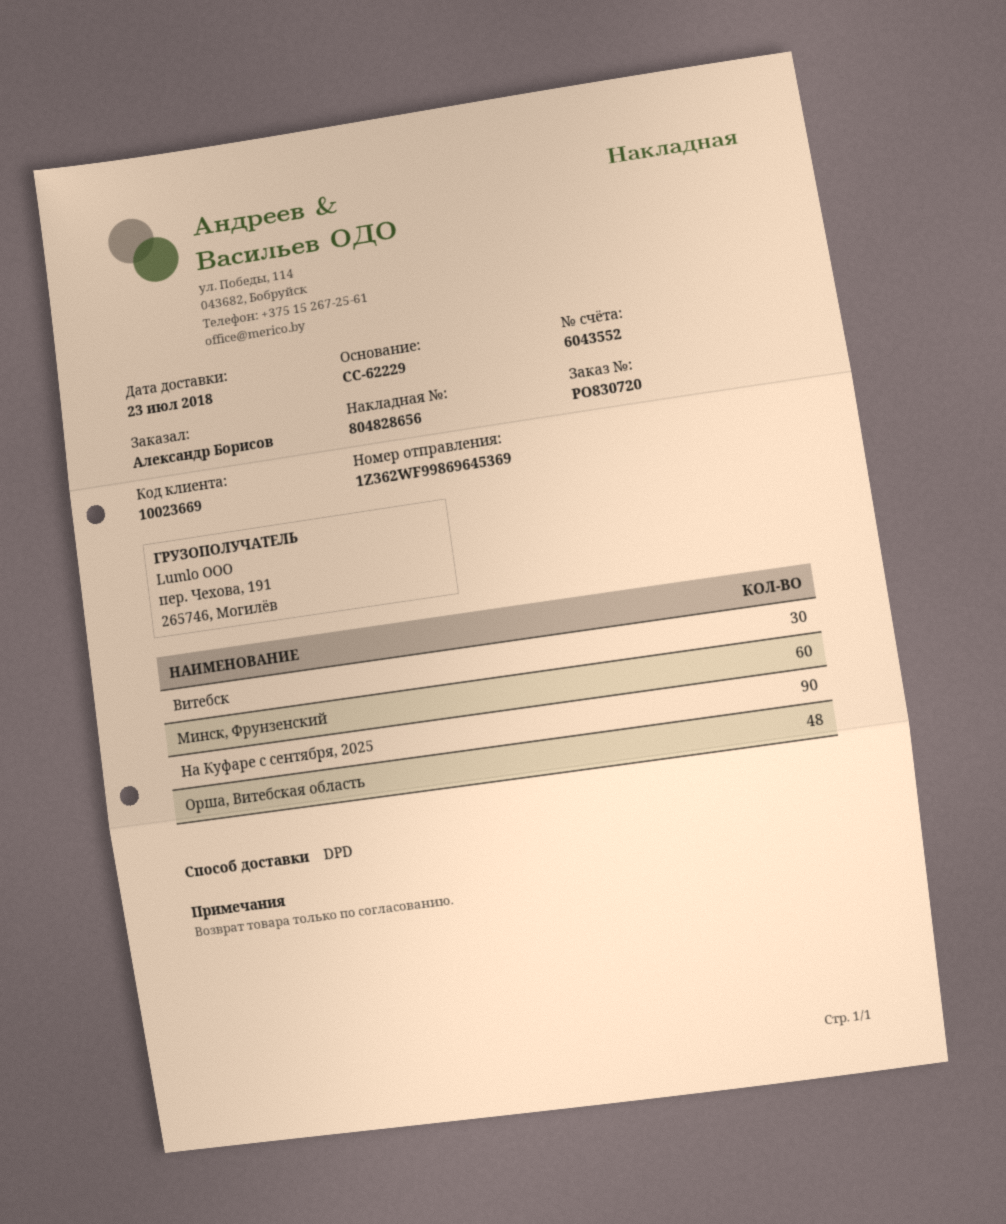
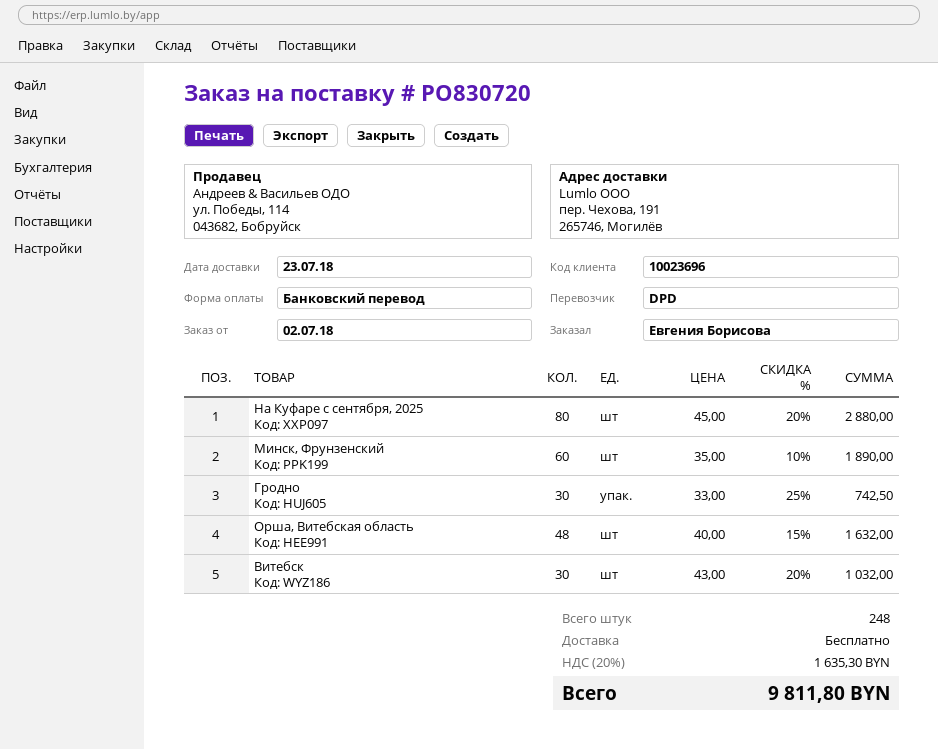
customer number: 10023669 -> 10023696
ordered by: Александр Борисов -> Евгения Борисова
На Куфаре с сентября, 2025: 90 -> 80
Гродно: none -> 30

